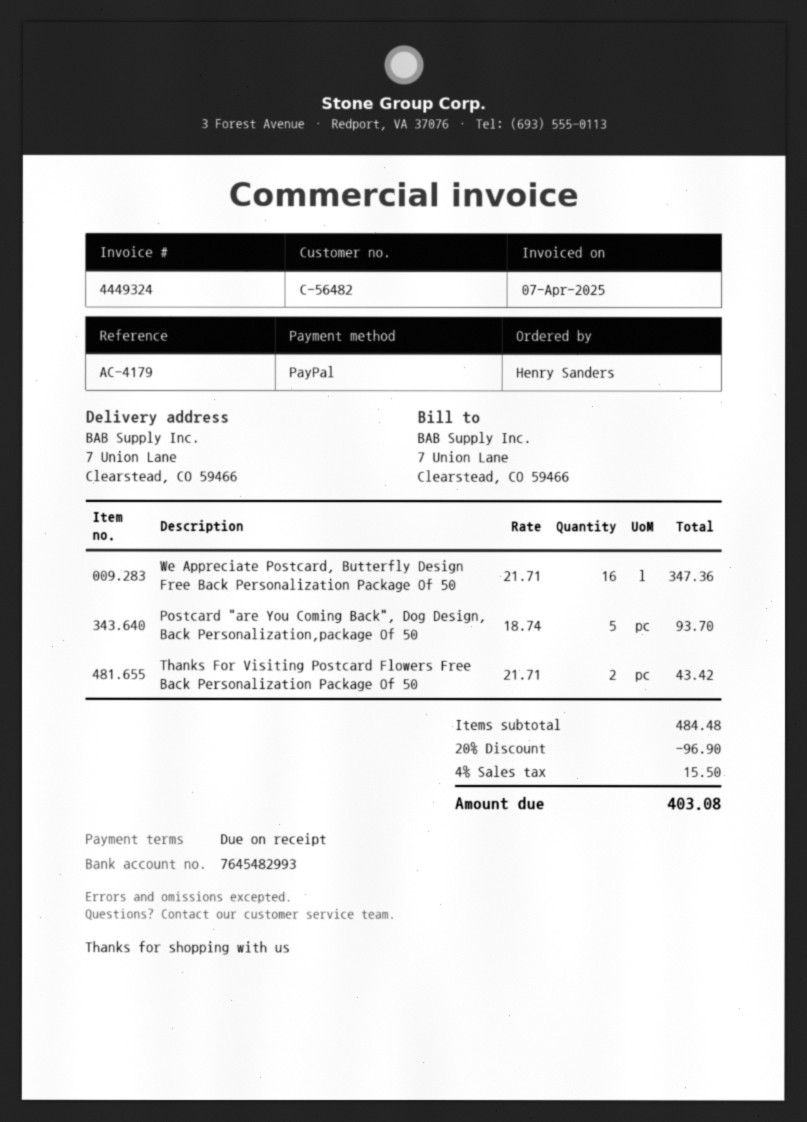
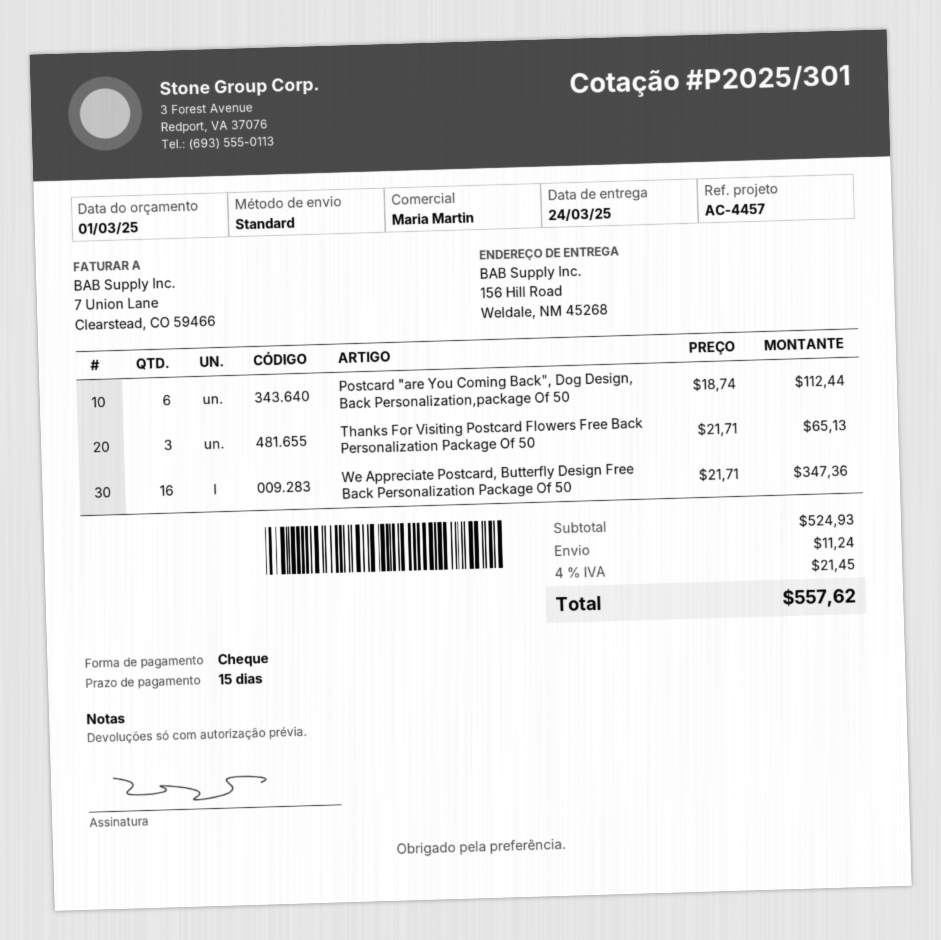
payment terms: on receipt -> 15 days
reference: AC-4179 -> AC-4457
payment method: PayPal -> cheque
ship to: 7 Union Lane, Clearstead, CO 59466 -> 156 Hill Road, Weldale, NM 45268
Postcard "are You Coming Back", Dog Design, Back Personalization,package Of 50: 5 x 18.74 = 93.70 -> 6 x 18.74 = 112.44
Thanks For Visiting Postcard Flowers Free Back Personalization Package Of 50: 2 x 21.71 = 43.42 -> 3 x 21.71 = 65.13
subtotal: 484.48 -> 524.93
discount: 20% = 96.90 -> none
shipping: none -> 11.24
tax: 4% = 15.50 -> 4% = 21.45
total: 403.08 -> 557.62

